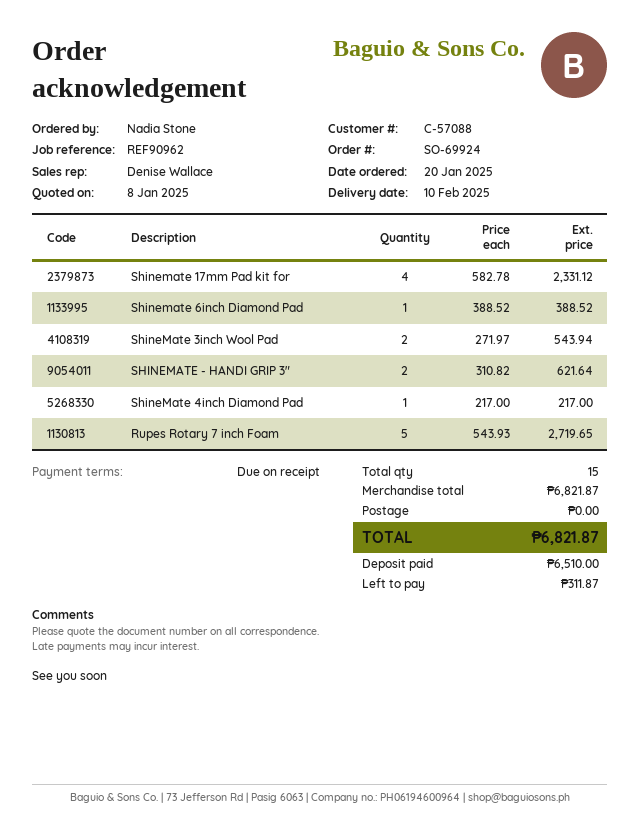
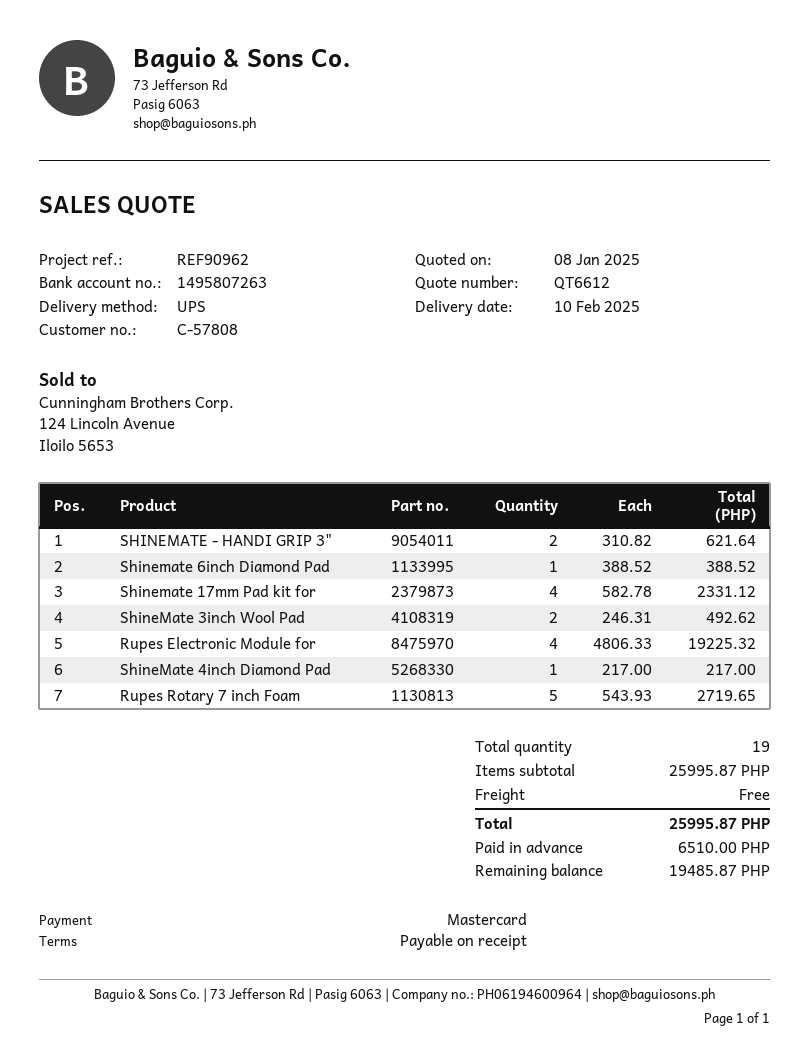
customer number: C-57088 -> C-57808
ShineMate 3inch Wool Pad: 2 x 271.97 = 543.94 -> 2 x 246.31 = 492.62
Rupes Electronic Module for: none -> 4 x 4806.33 = 19225.32
total quantity: 15 -> 19
subtotal: 6821.87 -> 25995.87
total: 6821.87 -> 25995.87
balance: 311.87 -> 19485.87

